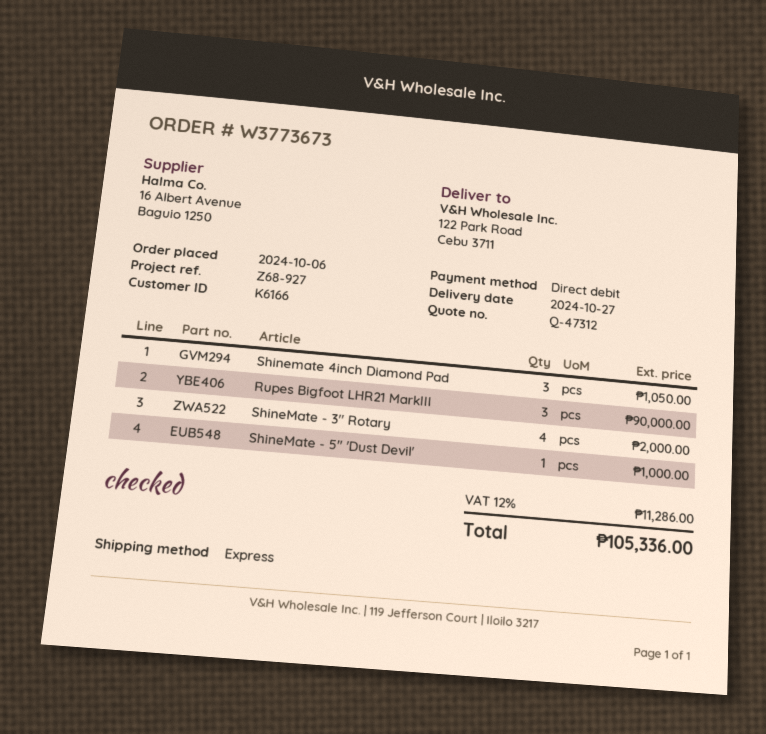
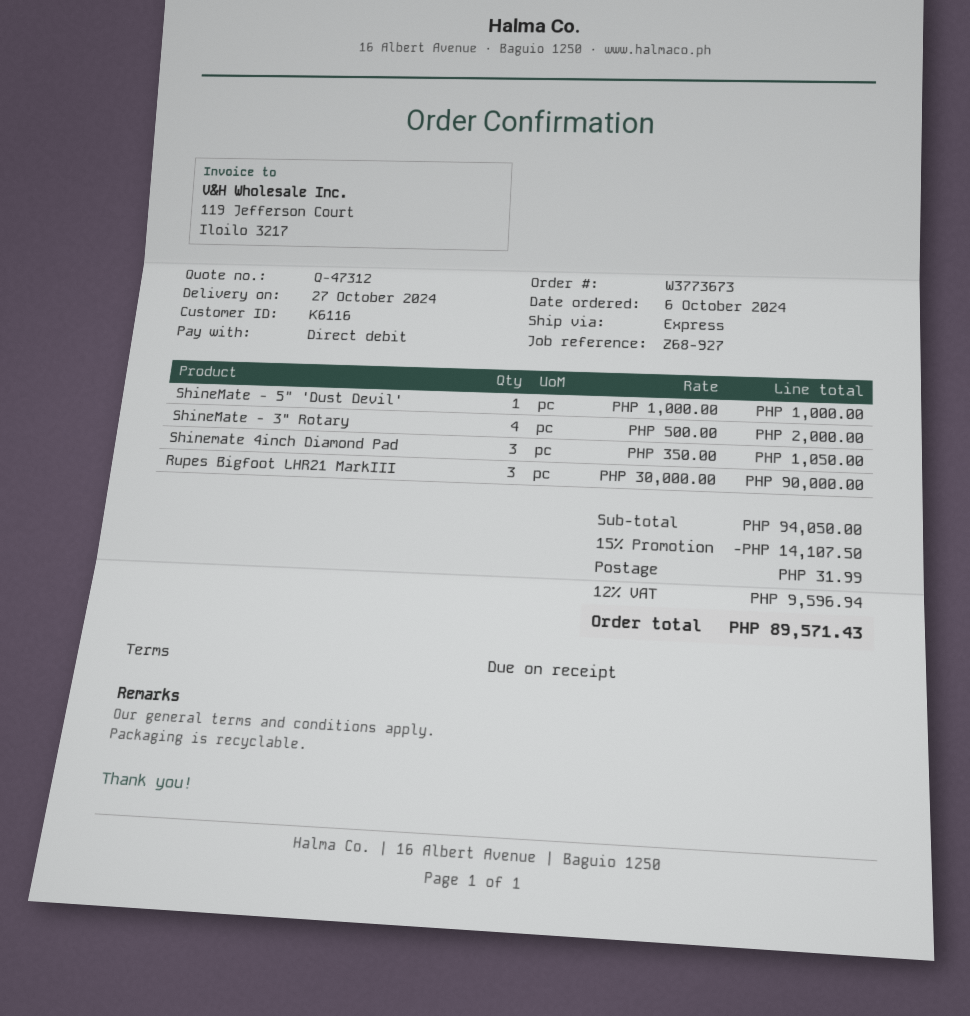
customer number: K6166 -> K6116
discount: none -> 15% = 14107.50
shipping: none -> 31.99
tax: 12% = 11286.00 -> 12% = 9596.94
total: 105336.00 -> 89571.43

